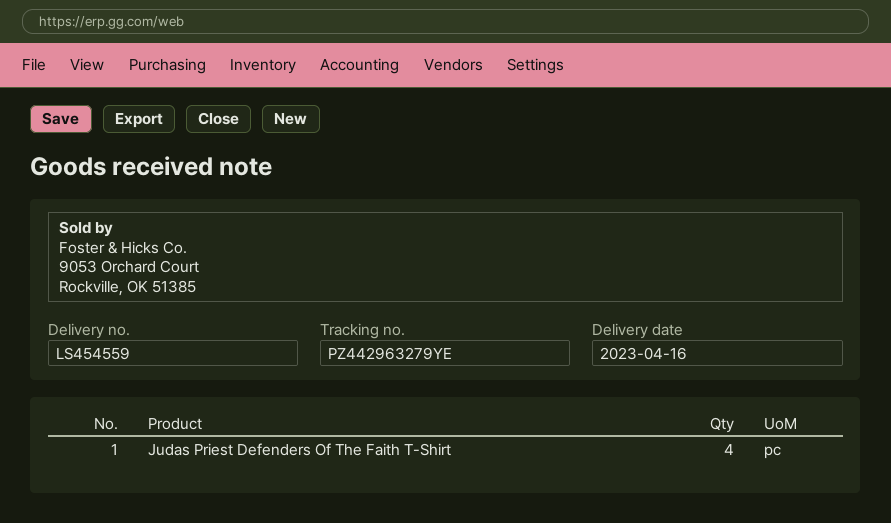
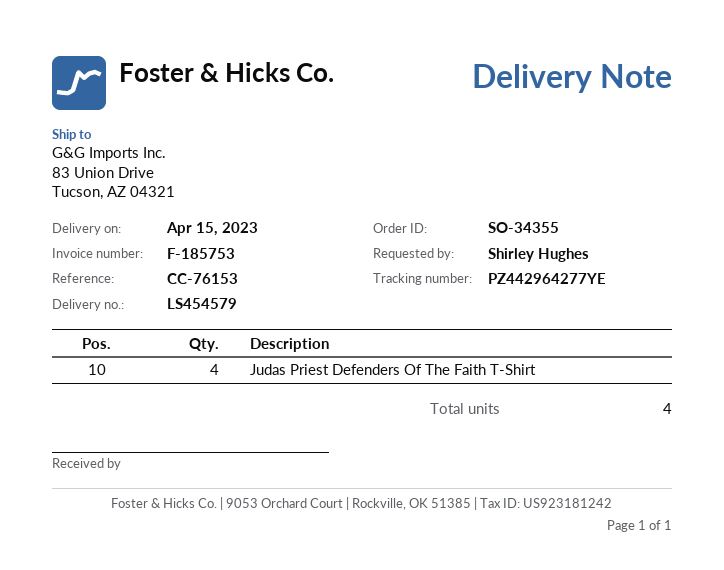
delivery note number: LS454559 -> LS454579
delivery date: 2023-04-16 -> 2023-04-15
tracking number: PZ442963279YE -> PZ442964277YE

